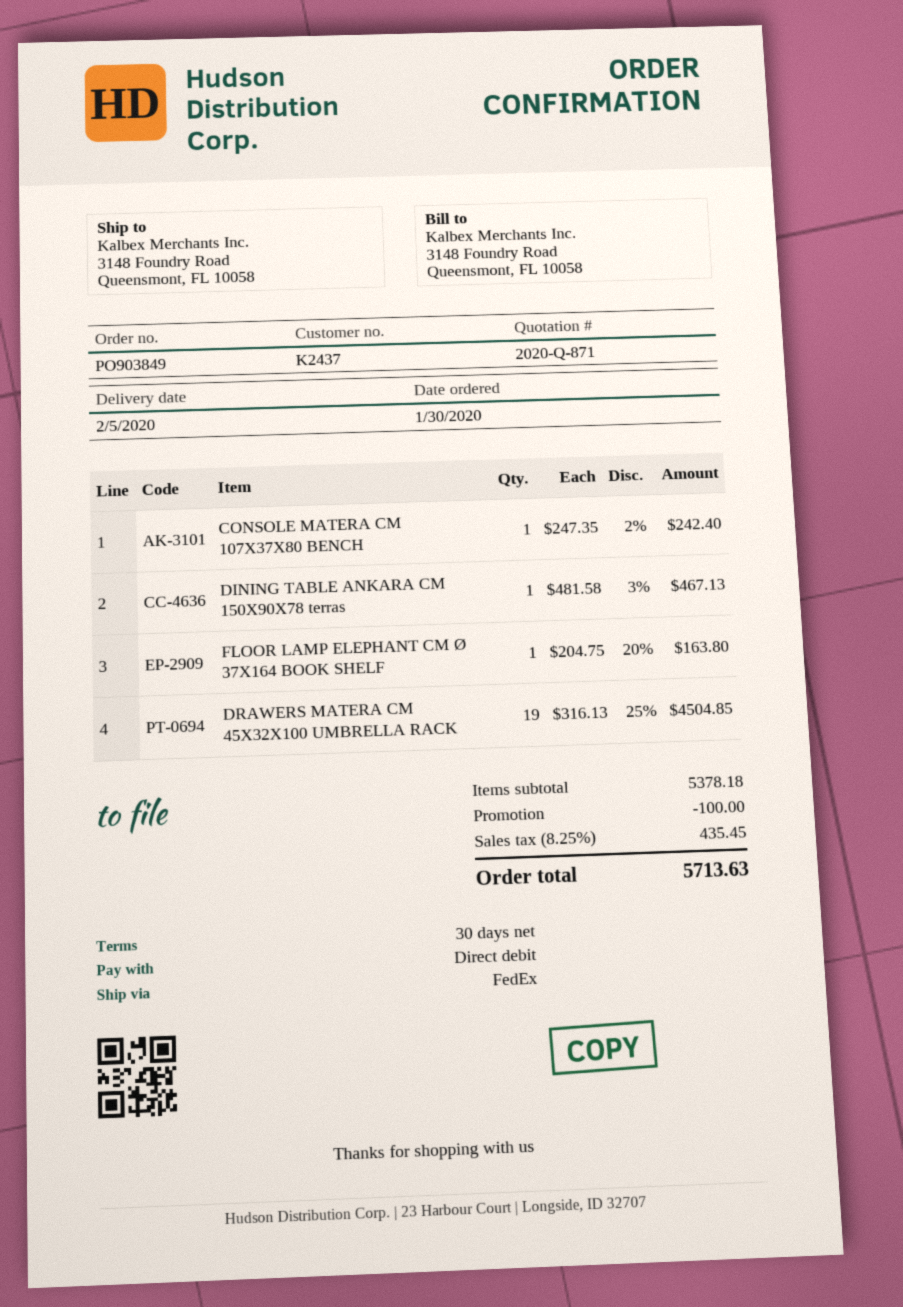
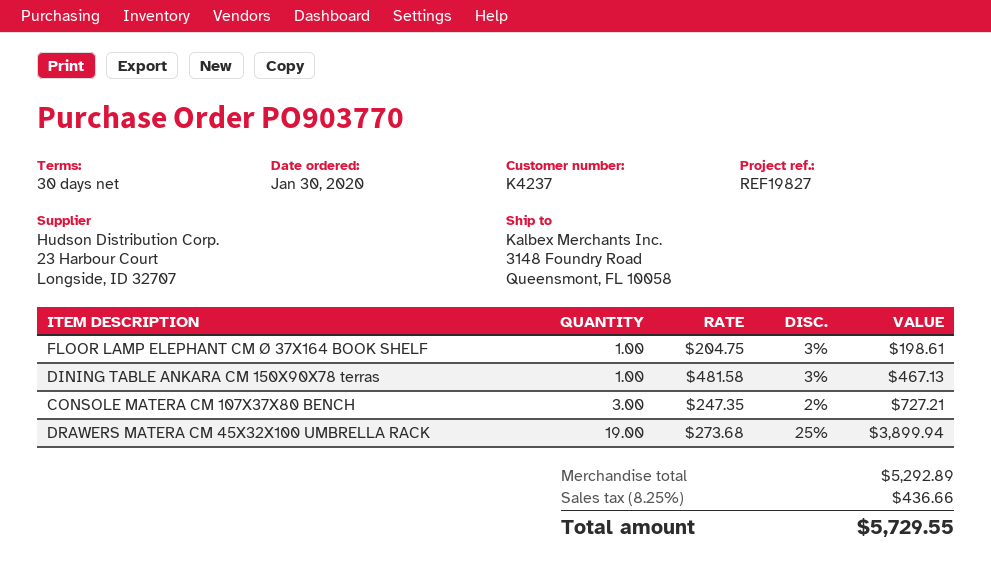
order number: PO903849 -> PO903770
customer number: K2437 -> K4237
CONSOLE MATERA CM 107X37X80 BENCH: 1 x 247.35 - 2% = 242.40 -> 3 x 247.35 - 2% = 727.21
FLOOR LAMP ELEPHANT CM Ø 37X164 BOOK SHELF: 1 x 204.75 - 20% = 163.80 -> 1 x 204.75 - 3% = 198.61
DRAWERS MATERA CM 45X32X100 UMBRELLA RACK: 19 x 316.13 - 25% = 4504.85 -> 19 x 273.68 - 25% = 3899.94
subtotal: 5378.18 -> 5292.89
discount: 100.00 -> none
tax: 8.25% = 435.45 -> 8.25% = 436.66
total: 5713.63 -> 5729.55

